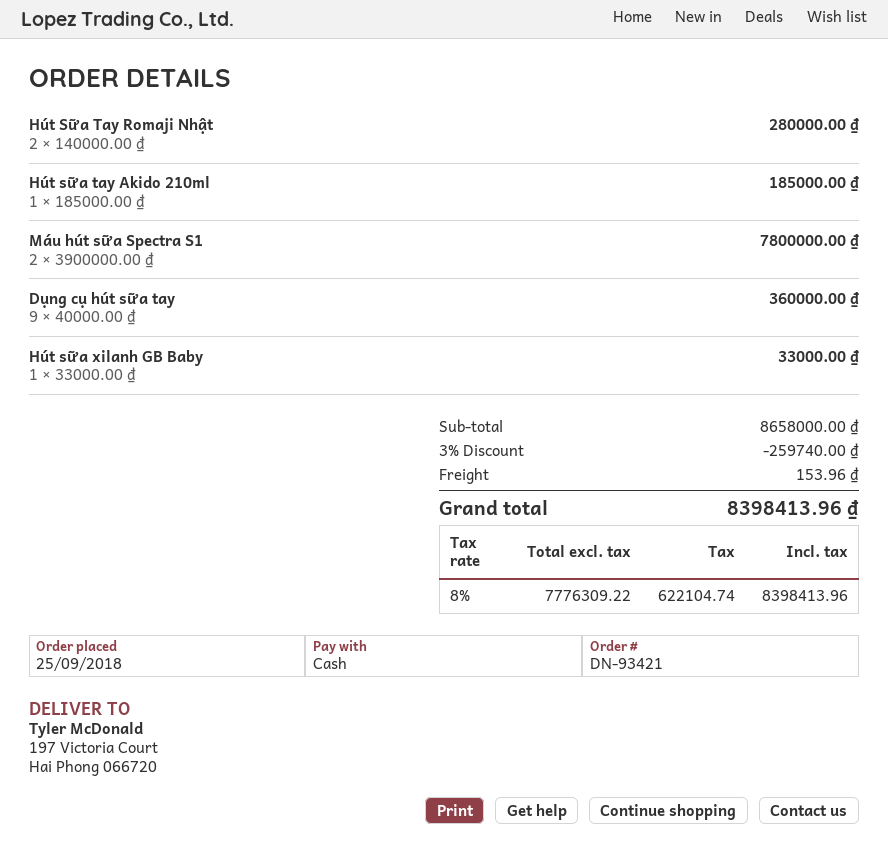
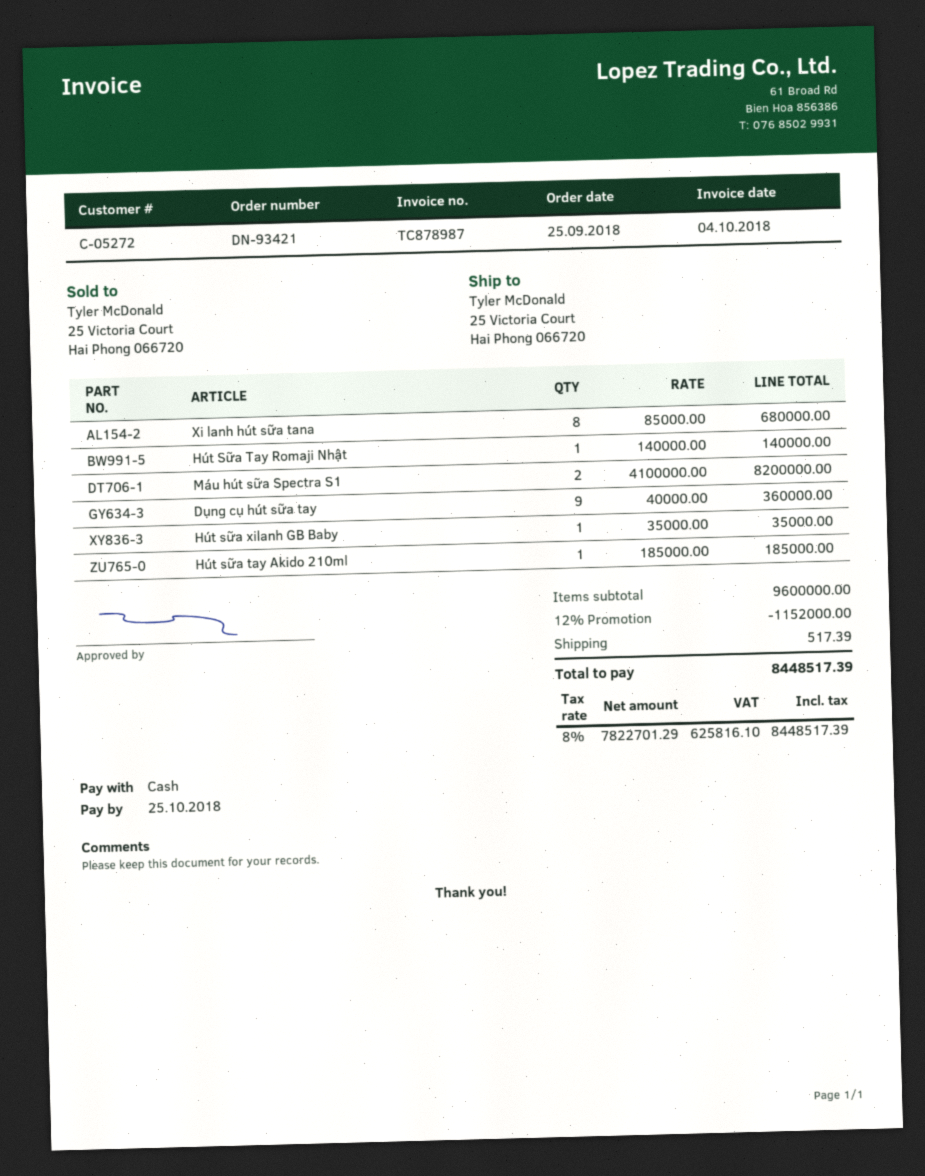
ship to: 197 Victoria Court, Hai Phong 066720 -> 25 Victoria Court, Hai Phong 066720
Hút Sữa Tay Romaji Nhật: 2 x 140000.00 = 280000.00 -> 1 x 140000.00 = 140000.00
Máu hút sữa Spectra S1: 2 x 3900000.00 = 7800000.00 -> 2 x 4100000.00 = 8200000.00
Hút sữa xilanh GB Baby: 1 x 33000.00 = 33000.00 -> 1 x 35000.00 = 35000.00
Xi lanh hút sữa tana: none -> 8 x 85000.00 = 680000.00
subtotal: 8658000.00 -> 9600000.00
discount: 3% = 259740.00 -> 12% = 1152000.00
shipping: 153.96 -> 517.39
net: 7776309.22 -> 7822701.29
tax: 8% = 622104.74 -> 8% = 625816.10
total: 8398413.96 -> 8448517.39

